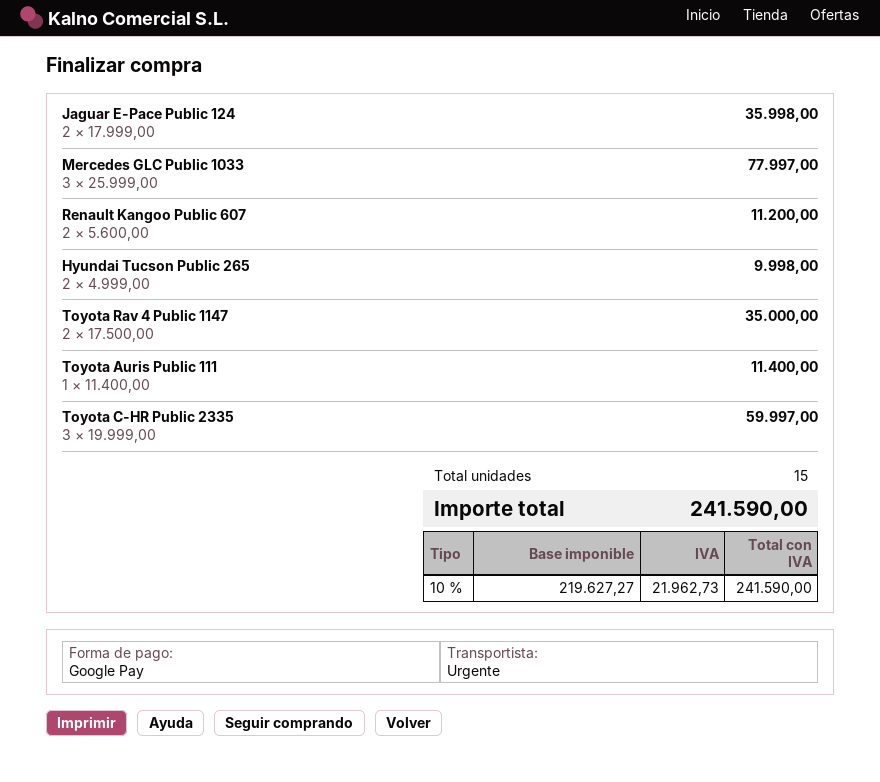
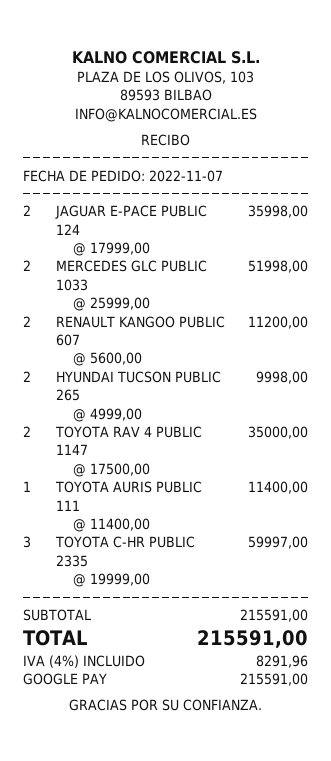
Mercedes GLC Public 1033: 3 x 25999.00 = 77997.00 -> 2 x 25999.00 = 51998.00
tax: 10% = 21962.73 -> 4% = 8291.96
total: 241590.00 -> 215591.00

